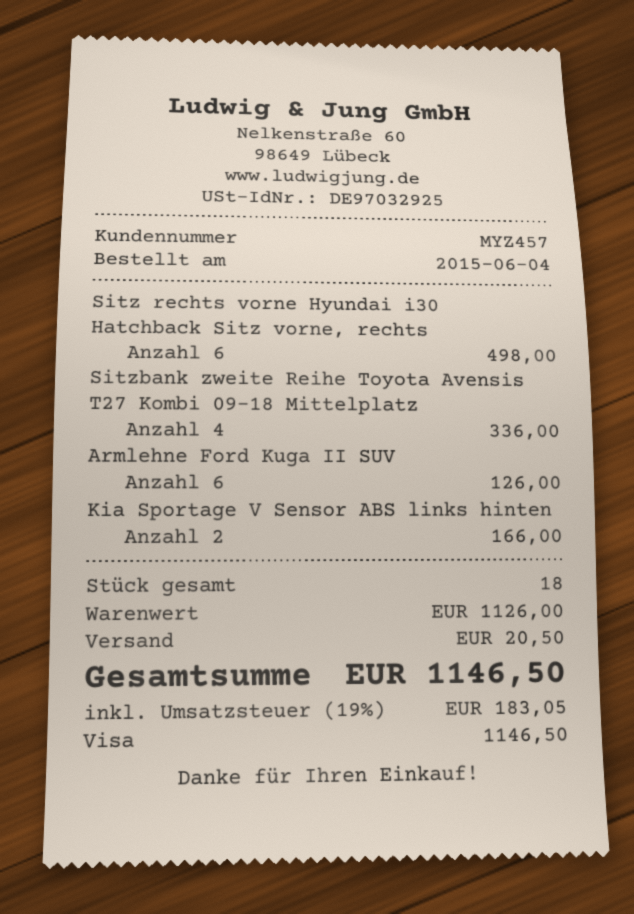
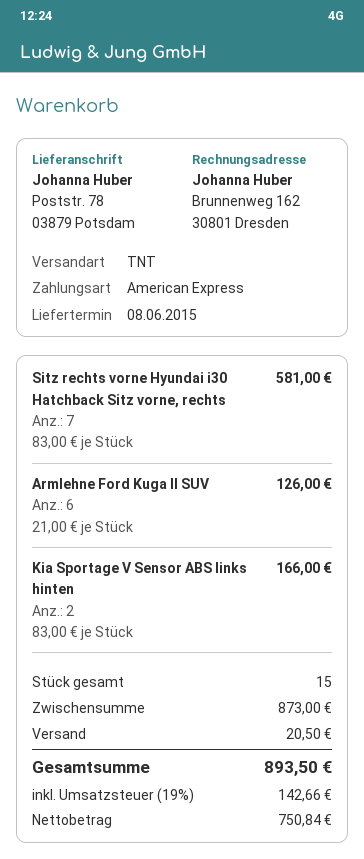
payment method: Visa -> American Express
Sitz rechts vorne Hyundai i30 Hatchback Sitz vorne, rechts: 6 for 498.00 -> 7 for 581.00
Sitzbank zweite Reihe Toyota Avensis T27 Kombi 09-18 Mittelplatz: 4 for 336.00 -> none
total quantity: 18 -> 15
subtotal: 1126.00 -> 873.00
tax: 19% = 183.05 -> 19% = 142.66
total: 1146.50 -> 893.50

